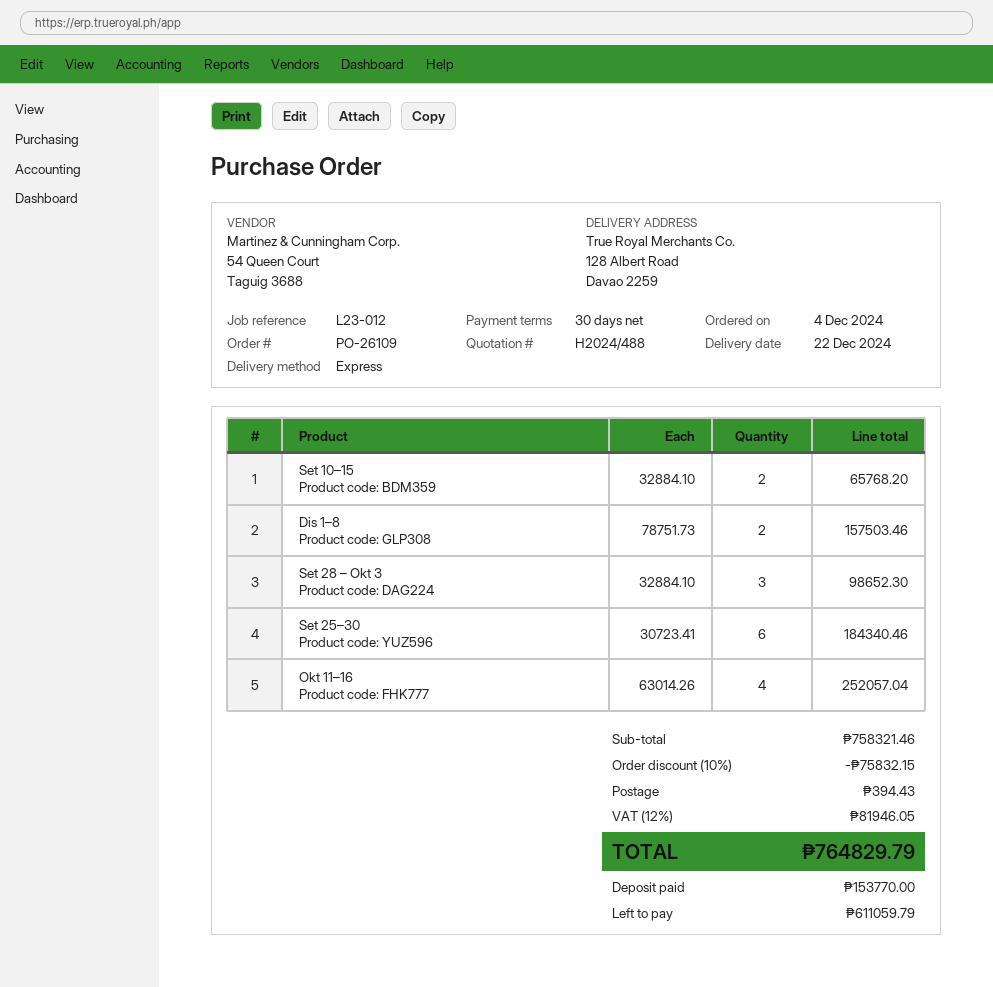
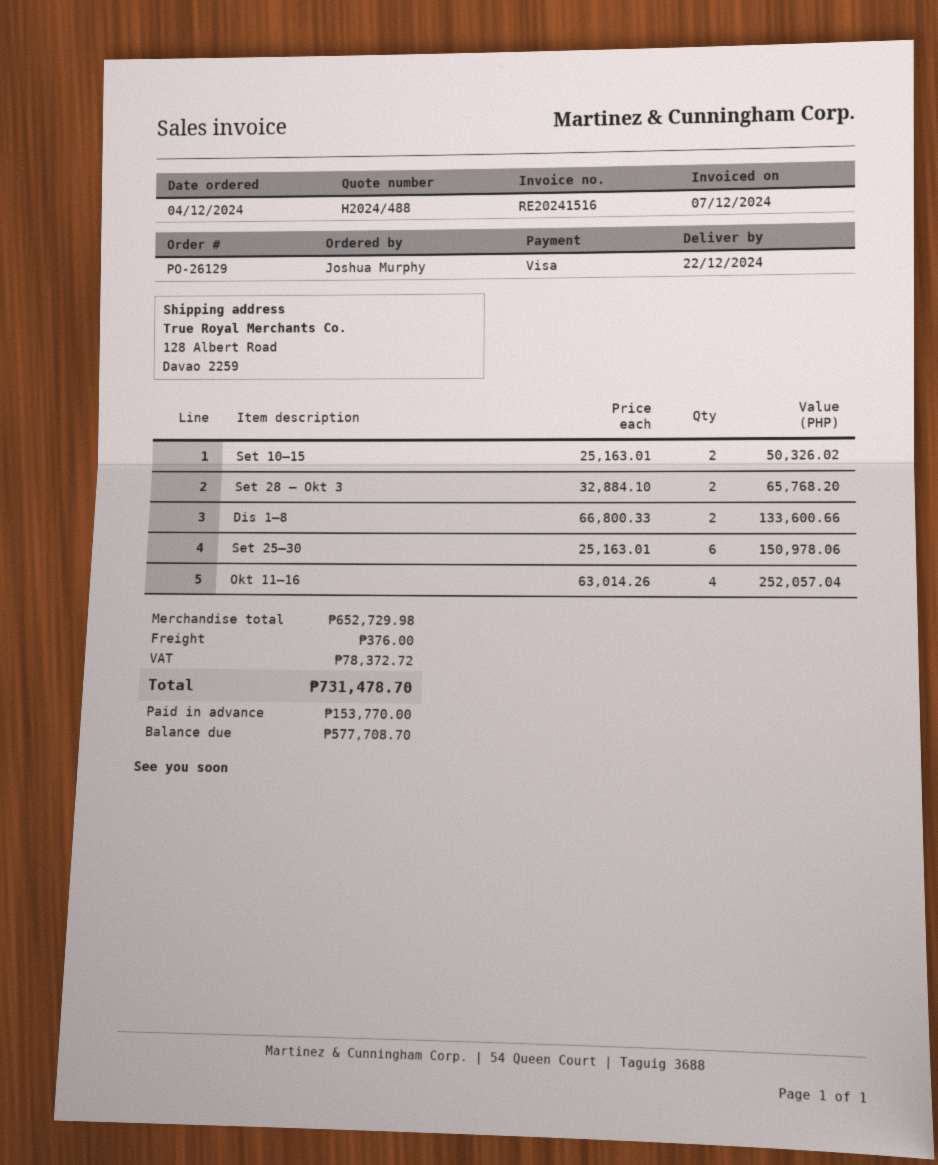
order number: PO-26109 -> PO-26129
Set 10–15: 2 x 32884.10 = 65768.20 -> 2 x 25163.01 = 50326.02
Dis 1–8: 2 x 78751.73 = 157503.46 -> 2 x 66800.33 = 133600.66
Set 28 – Okt 3: 3 x 32884.10 = 98652.30 -> 2 x 32884.10 = 65768.20
Set 25–30: 6 x 30723.41 = 184340.46 -> 6 x 25163.01 = 150978.06
subtotal: 758321.46 -> 652729.98
discount: 10% = 75832.15 -> none
shipping: 394.43 -> 376.00
tax: 81946.05 -> 78372.72
total: 764829.79 -> 731478.70
balance: 611059.79 -> 577708.70

